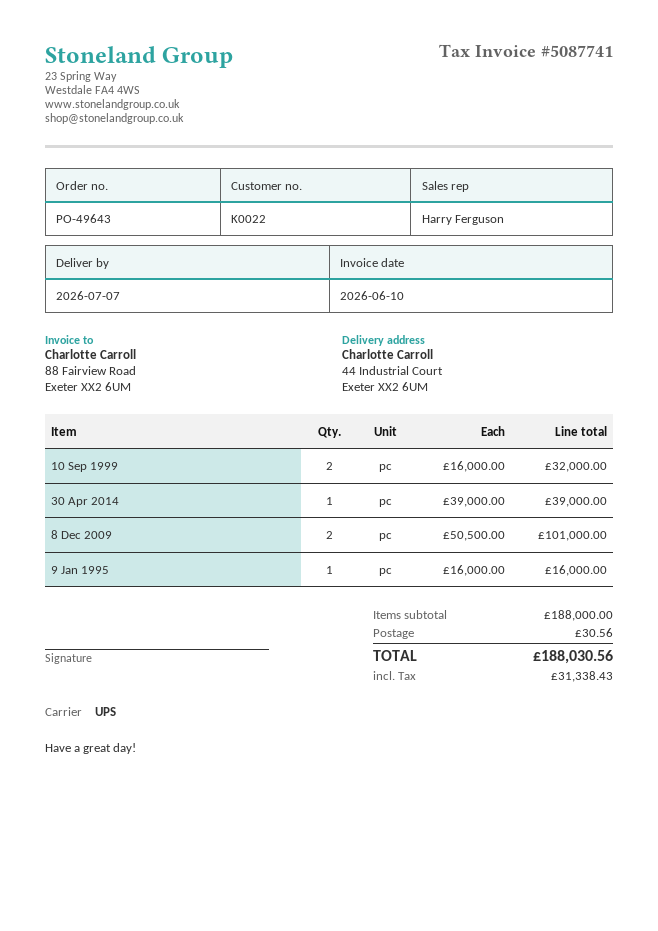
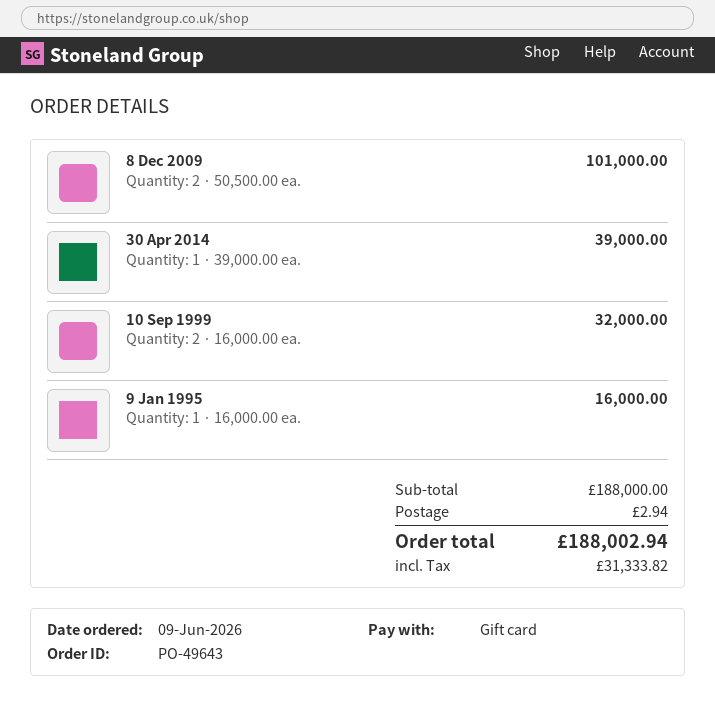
shipping: 30.56 -> 2.94
tax: 31338.43 -> 31333.82
total: 188030.56 -> 188002.94

